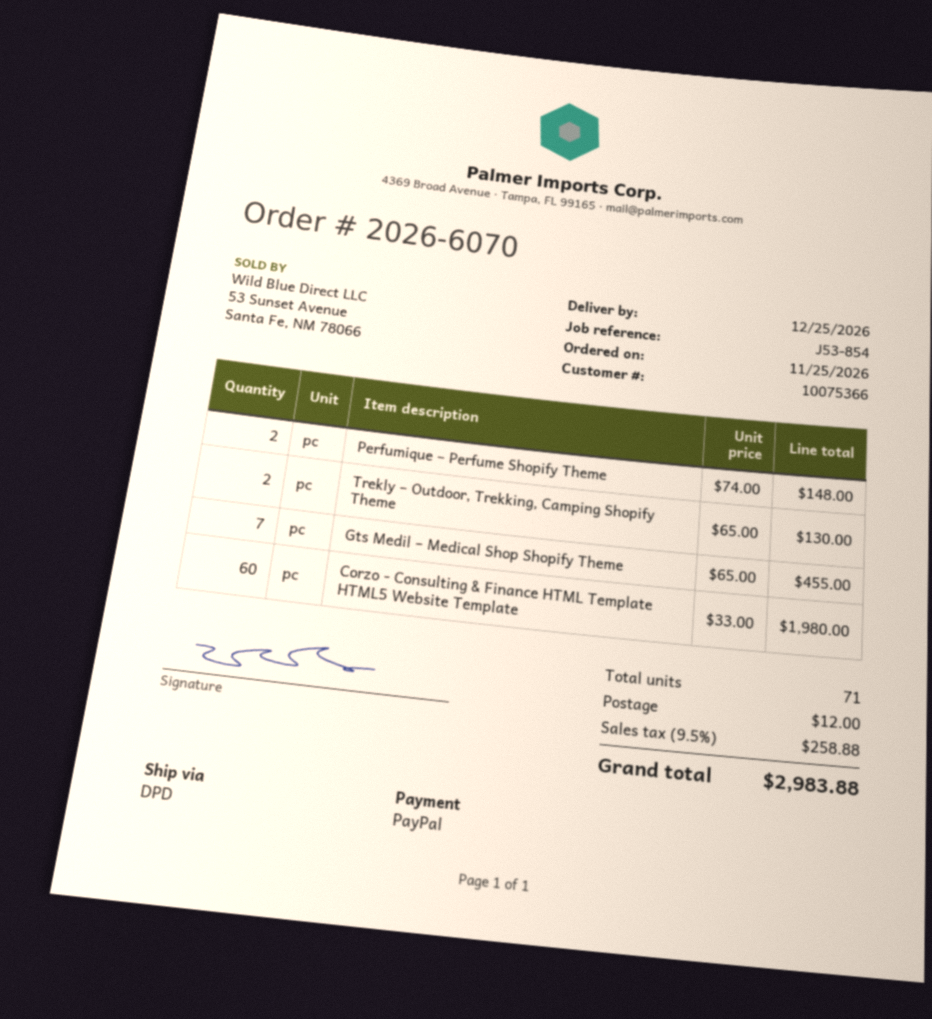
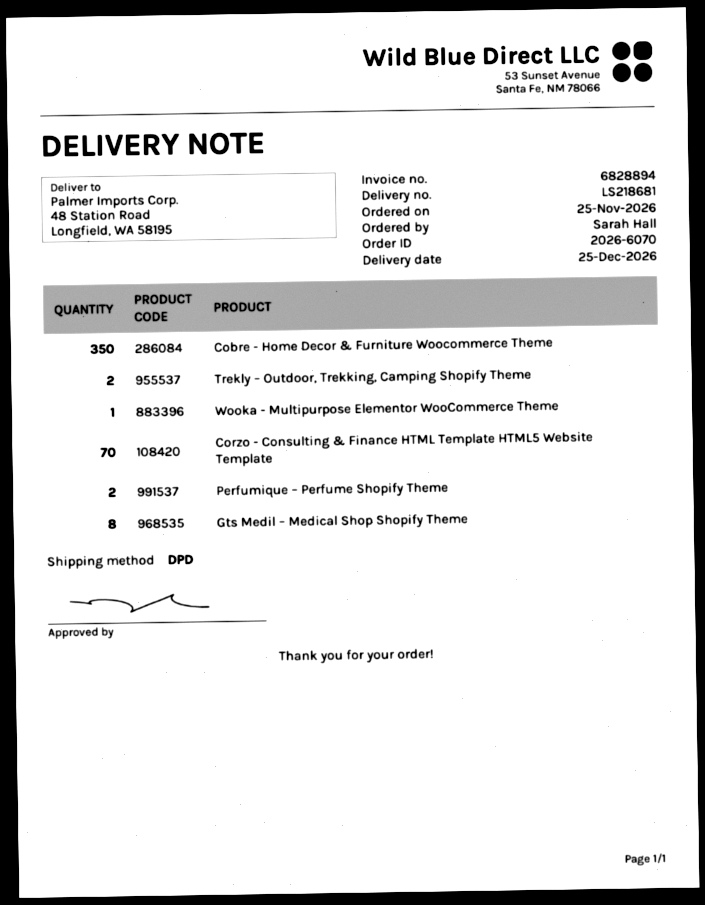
Gts Medil – Medical Shop Shopify Theme: 7 -> 8
Corzo - Consulting & Finance HTML Template HTML5 Website Template: 60 -> 70
Cobre - Home Decor & Furniture Woocommerce Theme: none -> 350
Wooka - Multipurpose Elementor WooCommerce Theme: none -> 1

